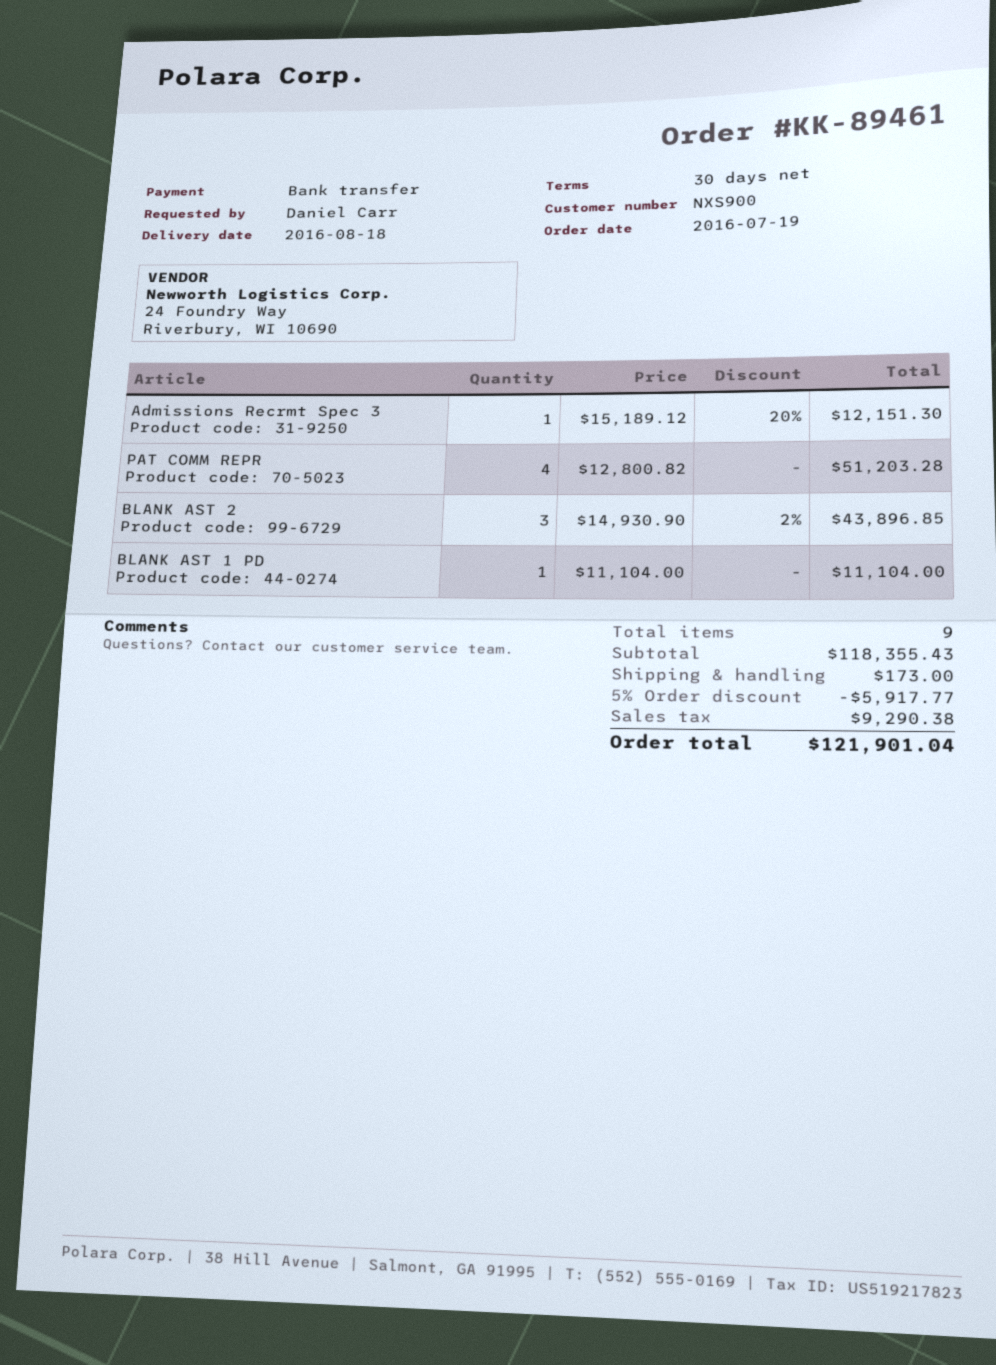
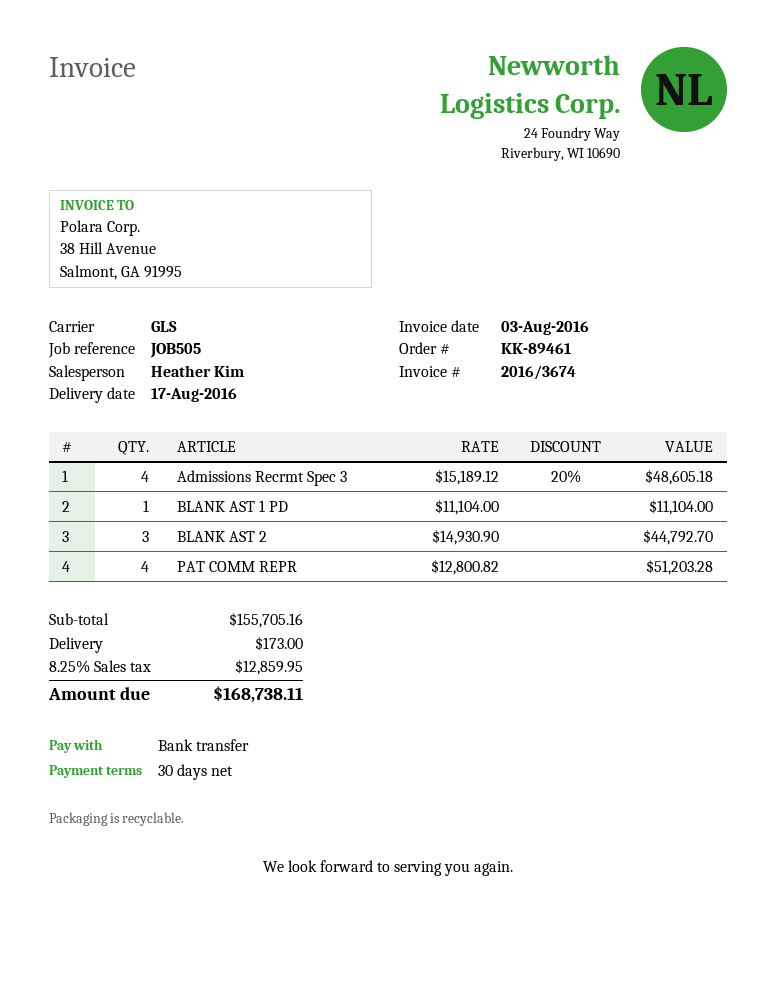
delivery date: 2016-08-18 -> 2016-08-17
Admissions Recrmt Spec 3: 1 x 15189.12 - 20% = 12151.30 -> 4 x 15189.12 - 20% = 48605.18
BLANK AST 2: 3 x 14930.90 - 2% = 43896.85 -> 3 x 14930.90 = 44792.70
subtotal: 118355.43 -> 155705.16
discount: 5% = 5917.77 -> none
tax: 9290.38 -> 12859.95
total: 121901.04 -> 168738.11

